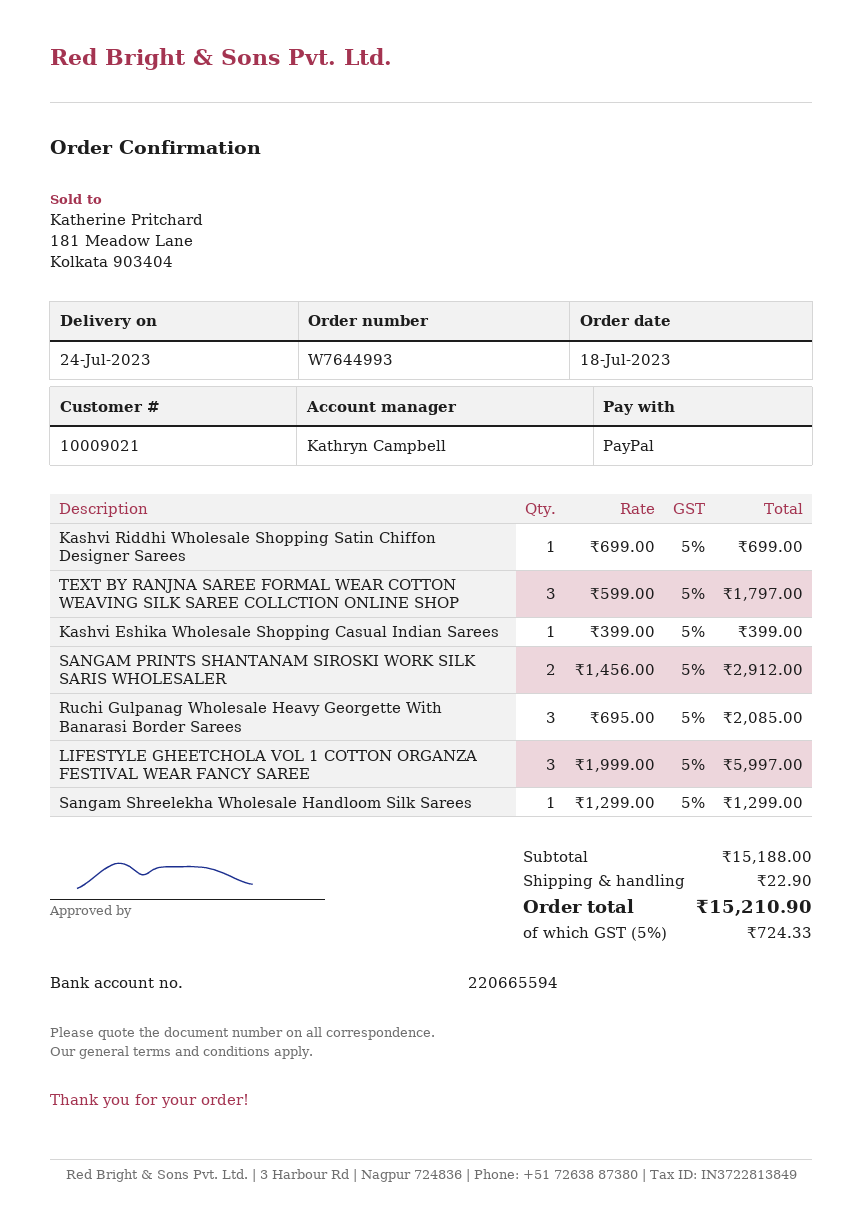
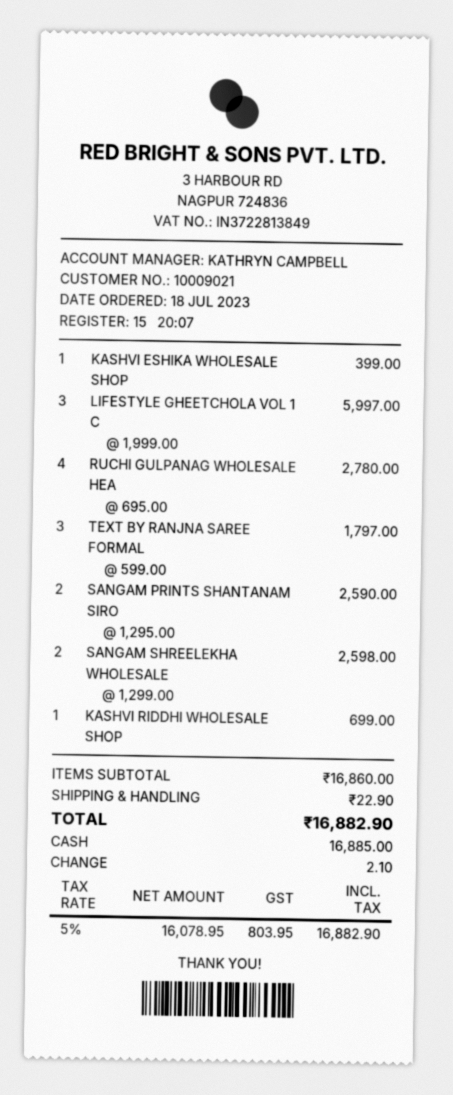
payment method: PayPal -> cash
SANGAM PRINTS SHANTANAM SIROSKI WORK SILK SARIS WHOLESALER: 2 x 1456.00 = 2912.00 -> 2 x 1295.00 = 2590.00
Ruchi Gulpanag Wholesale Heavy Georgette With Banarasi Border Sarees: 3 x 695.00 = 2085.00 -> 4 x 695.00 = 2780.00
Sangam Shreelekha Wholesale Handloom Silk Sarees: 1 x 1299.00 = 1299.00 -> 2 x 1299.00 = 2598.00
subtotal: 15188.00 -> 16860.00
tax: 5% = 724.33 -> 5% = 803.95
total: 15210.90 -> 16882.90

